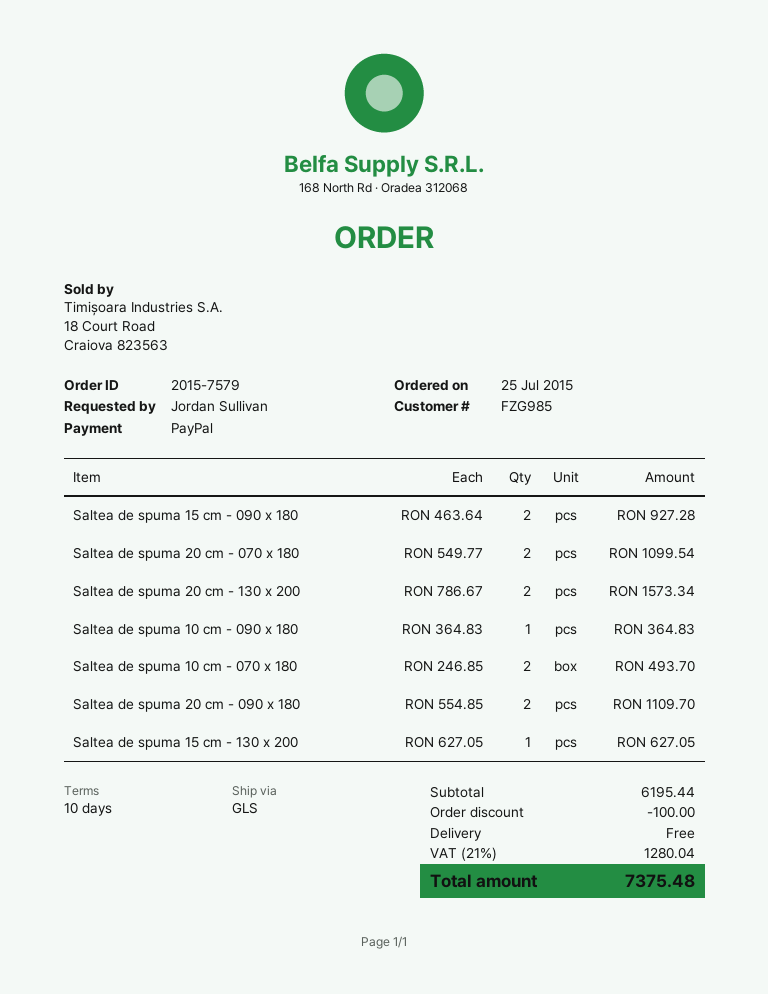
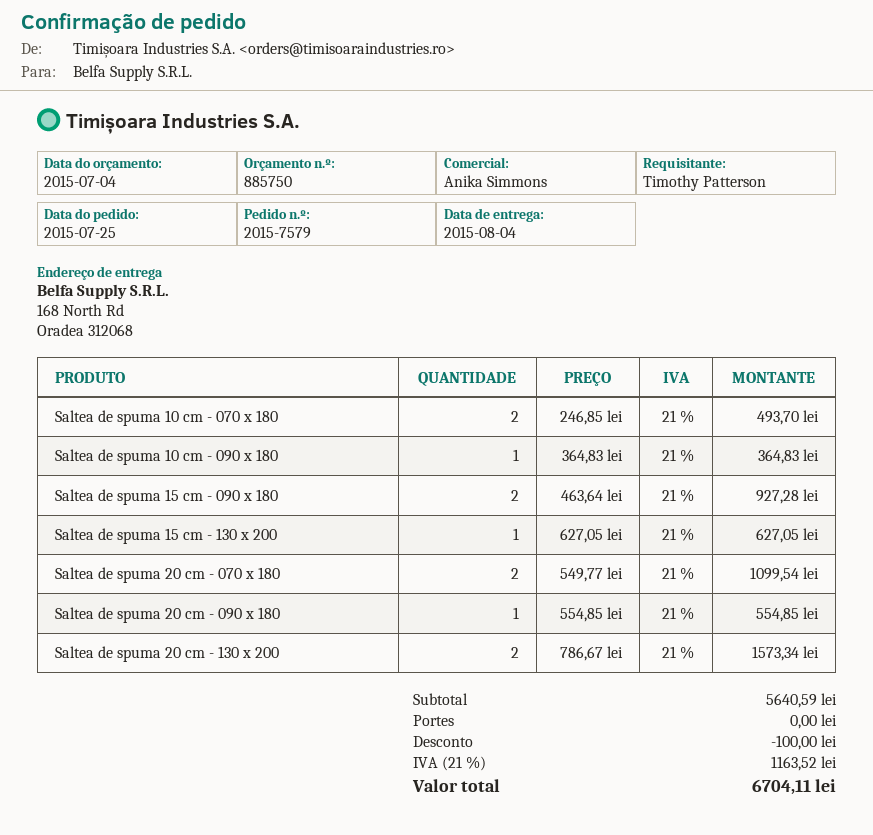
ordered by: Jordan Sullivan -> Timothy Patterson
Saltea de spuma 20 cm - 090 x 180: 2 x 554.85 = 1109.70 -> 1 x 554.85 = 554.85
subtotal: 6195.44 -> 5640.59
tax: 21% = 1280.04 -> 21% = 1163.52
total: 7375.48 -> 6704.11

